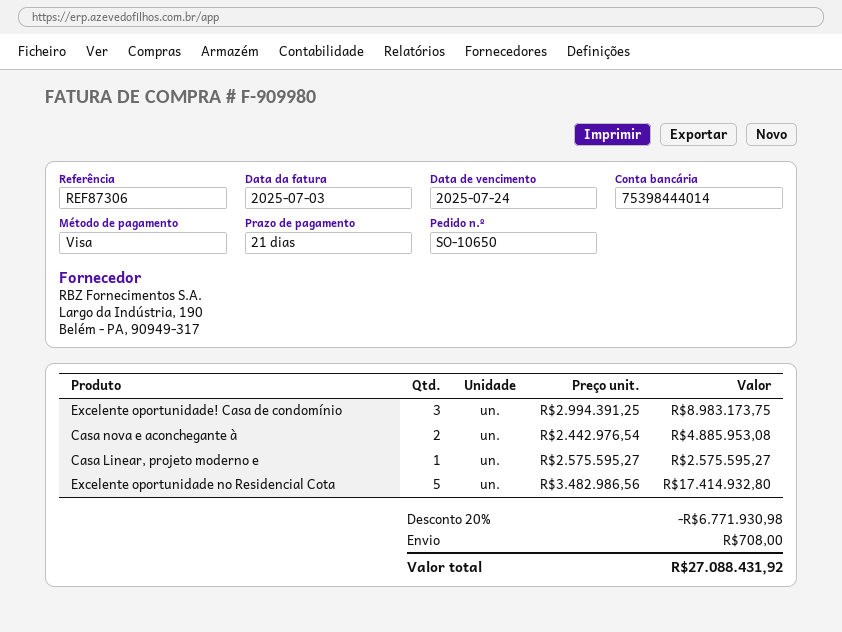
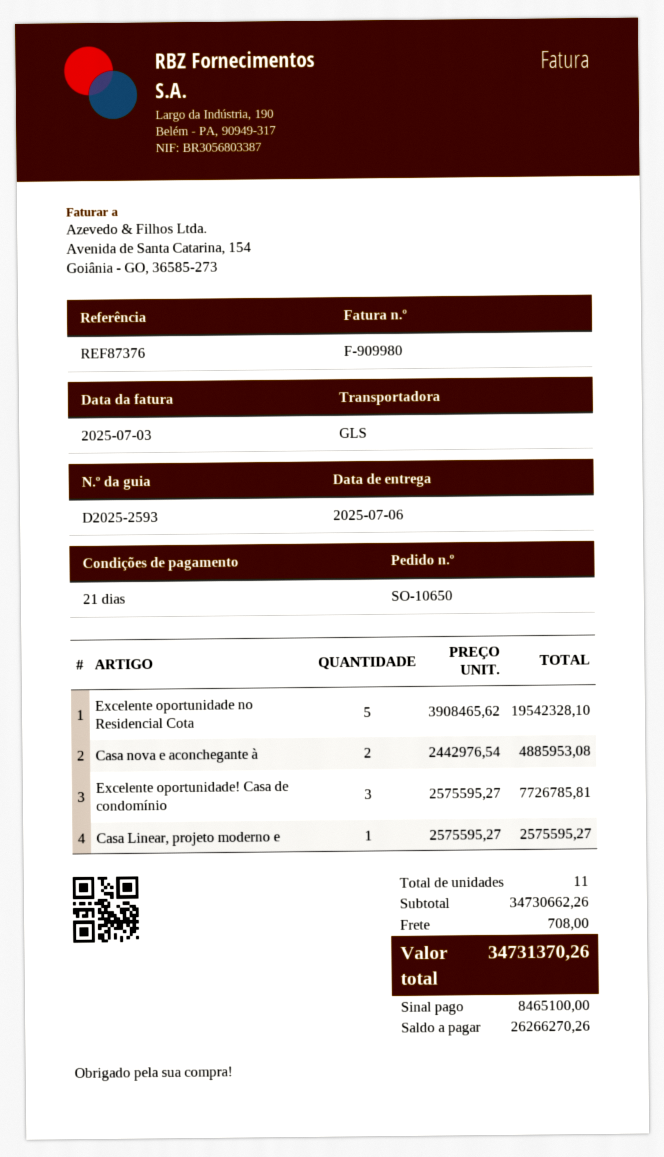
reference: REF87306 -> REF87376
Excelente oportunidade! Casa de condomínio: 3 x 2994391.25 = 8983173.75 -> 3 x 2575595.27 = 7726785.81
Excelente oportunidade no Residencial Cota: 5 x 3482986.56 = 17414932.80 -> 5 x 3908465.62 = 19542328.10
discount: 20% = 6771930.98 -> none
total: 27088431.92 -> 34731370.26

